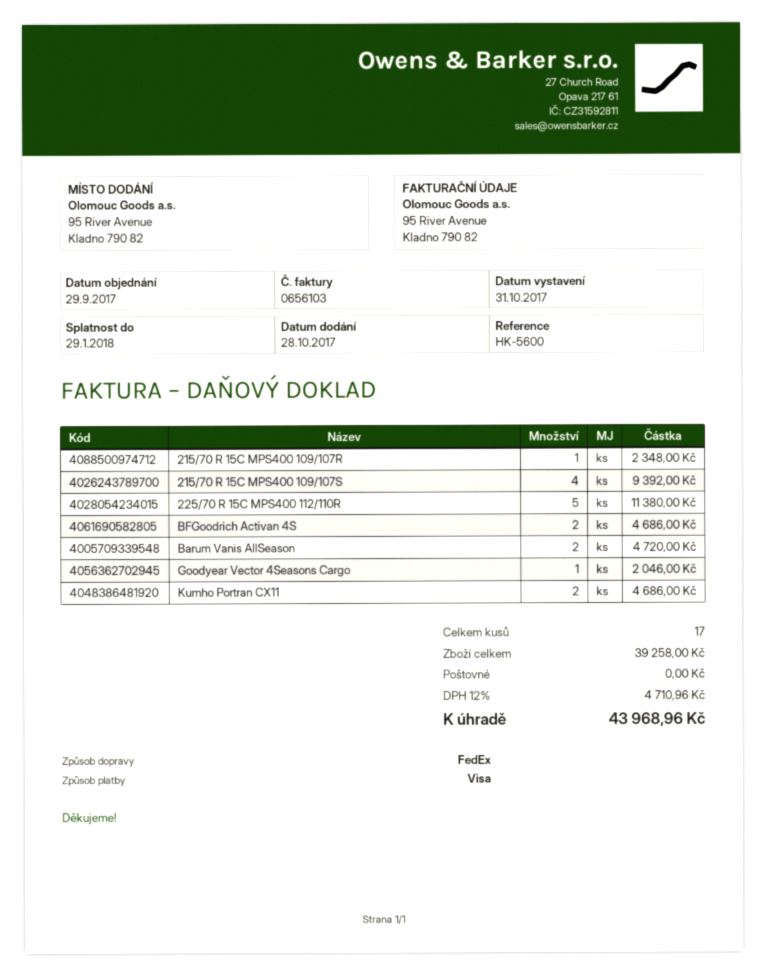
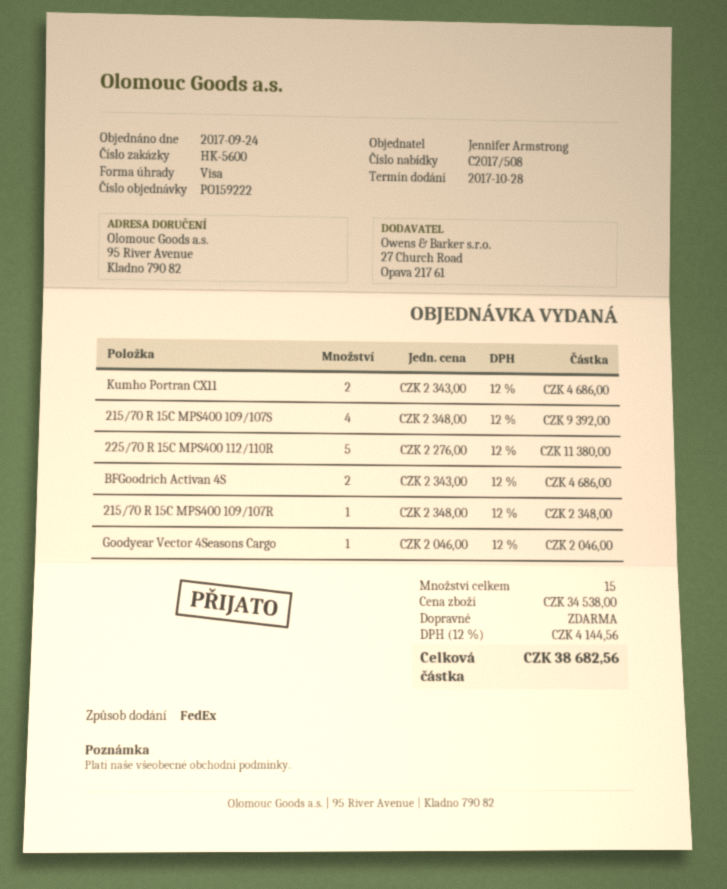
order date: 2017-09-29 -> 2017-09-24
Barum Vanis AllSeason: 2 for 4720.00 -> none
total quantity: 17 -> 15
subtotal: 39258.00 -> 34538.00
tax: 12% = 4710.96 -> 12% = 4144.56
total: 43968.96 -> 38682.56

